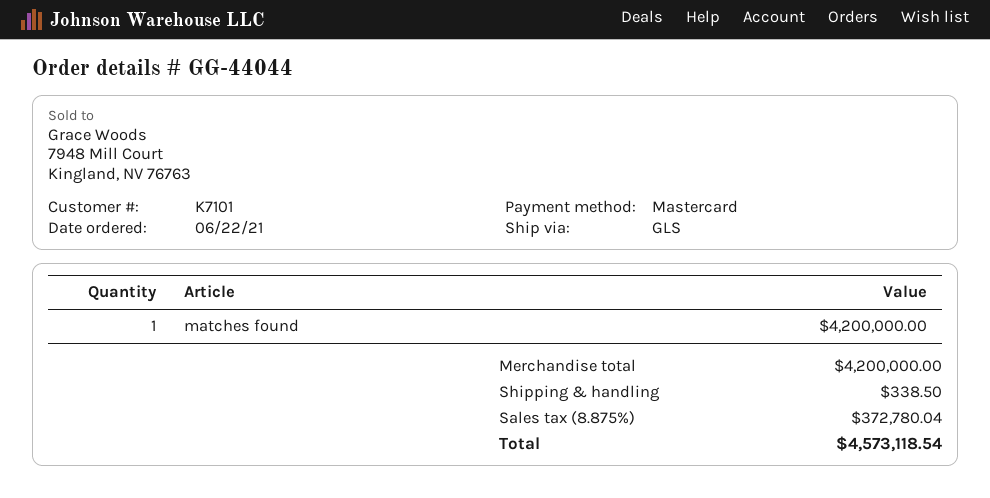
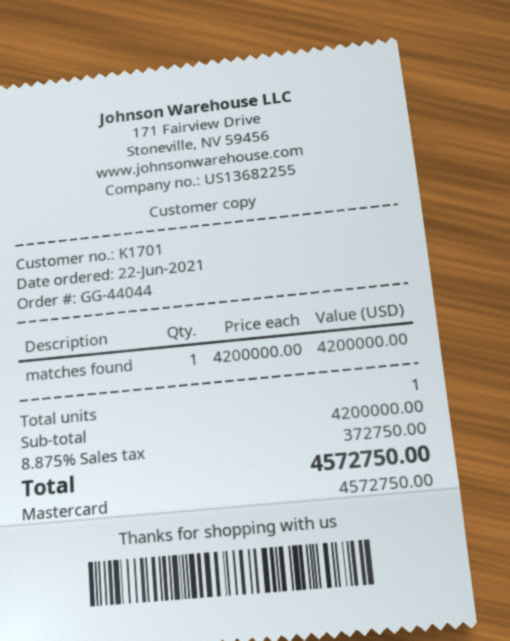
customer number: K7101 -> K1701
shipping: 338.50 -> none
tax: 8.875% = 372780.04 -> 8.875% = 372750.00
total: 4573118.54 -> 4572750.00

